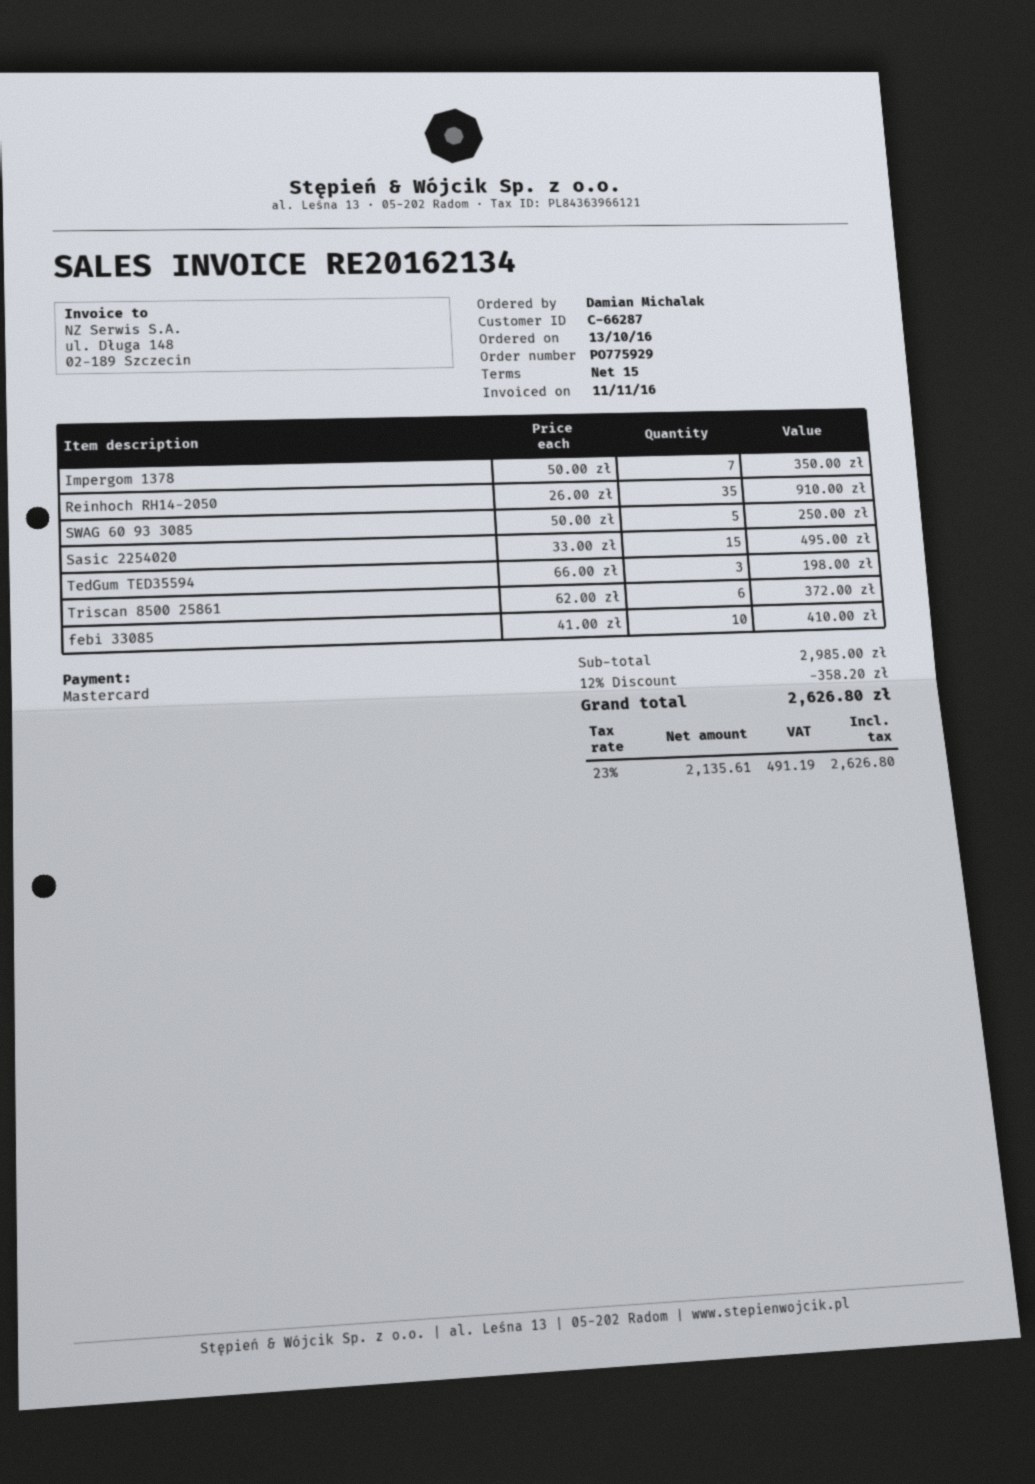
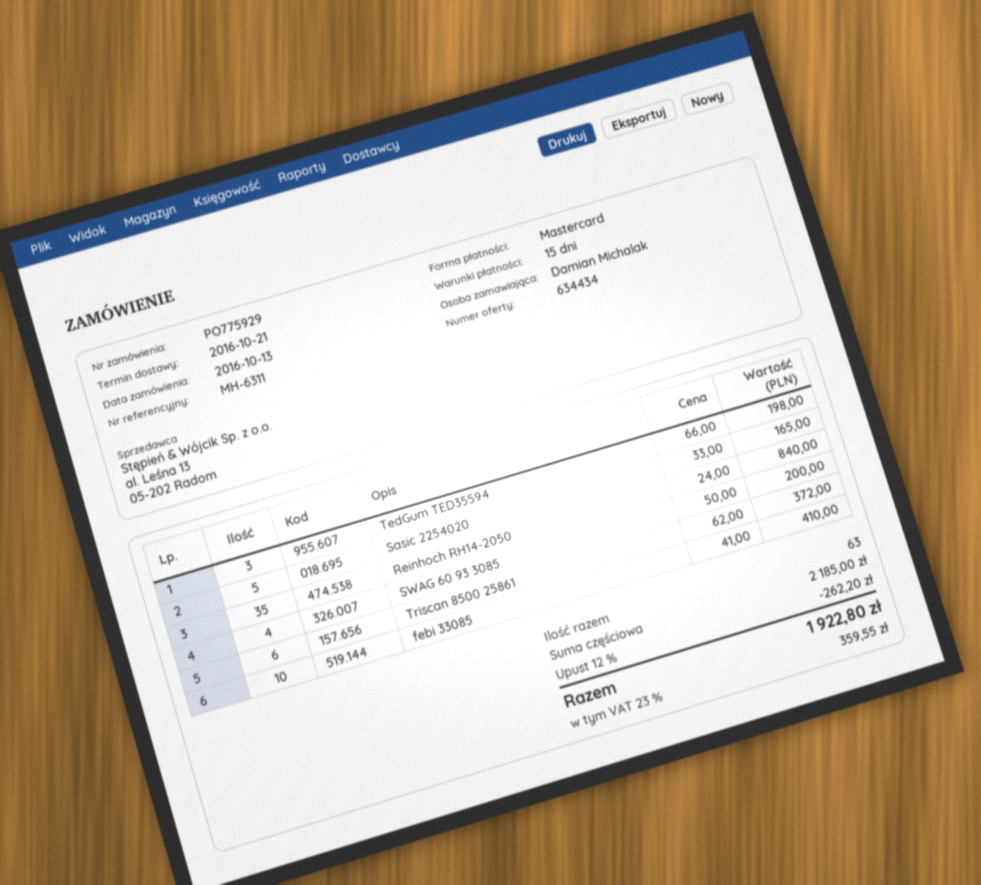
Impergom 1378: 7 x 50.00 = 350.00 -> none
Reinhoch RH14-2050: 35 x 26.00 = 910.00 -> 35 x 24.00 = 840.00
SWAG 60 93 3085: 5 x 50.00 = 250.00 -> 4 x 50.00 = 200.00
Sasic 2254020: 15 x 33.00 = 495.00 -> 5 x 33.00 = 165.00
subtotal: 2985.00 -> 2185.00
discount: 12% = 358.20 -> 12% = 262.20
tax: 23% = 491.19 -> 23% = 359.55
total: 2626.80 -> 1922.80

